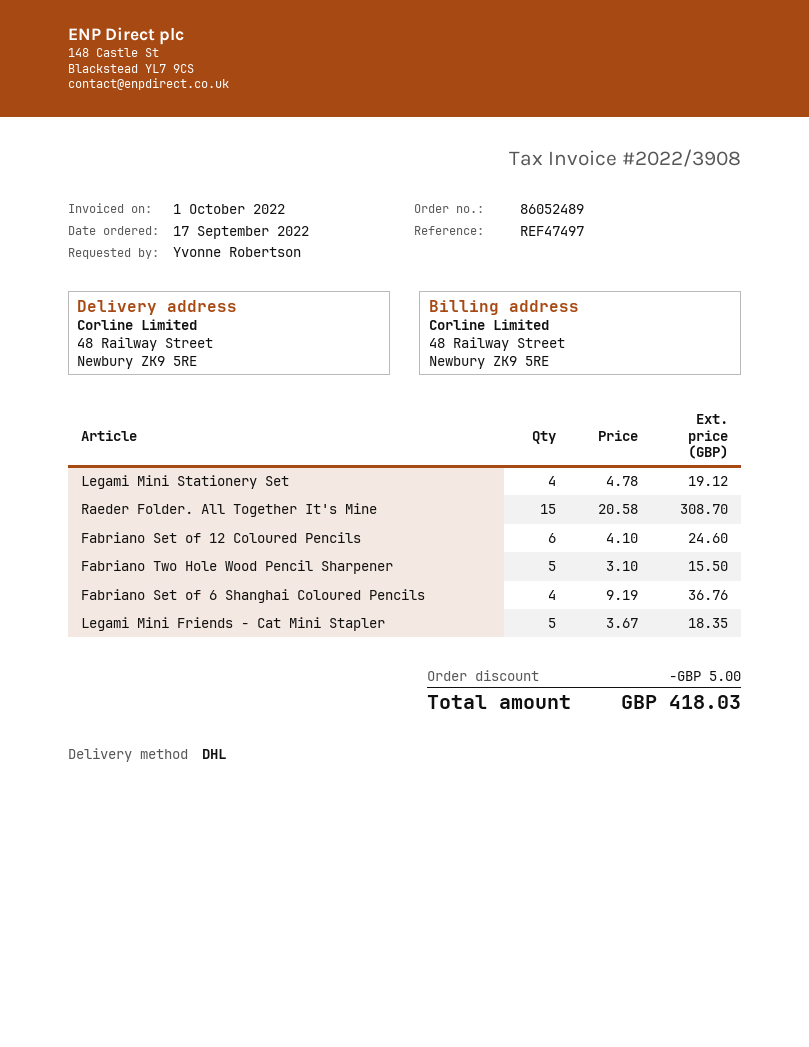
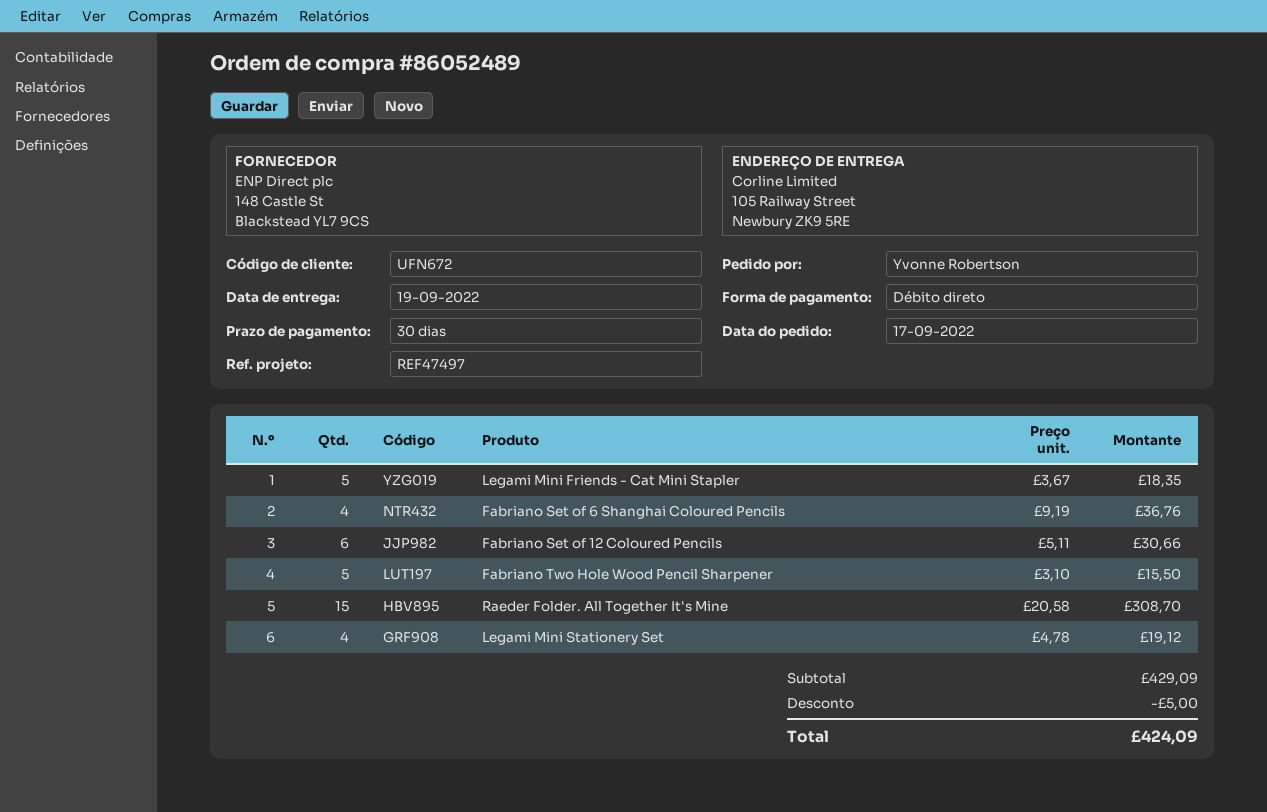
ship to: 48 Railway Street, Newbury ZK9 5RE -> 105 Railway Street, Newbury ZK9 5RE
Fabriano Set of 12 Coloured Pencils: 6 x 4.10 = 24.60 -> 6 x 5.11 = 30.66
total: 418.03 -> 424.09

